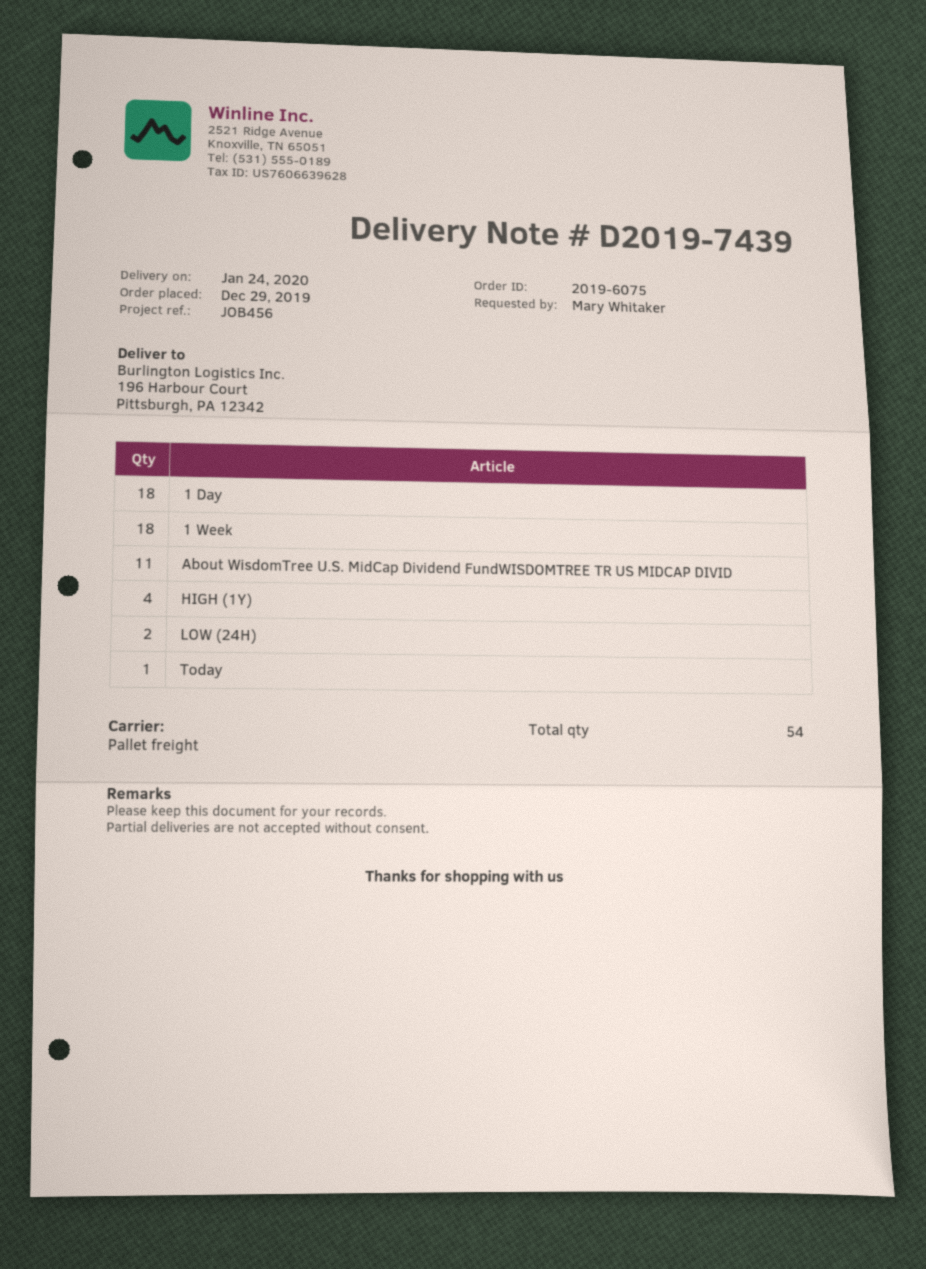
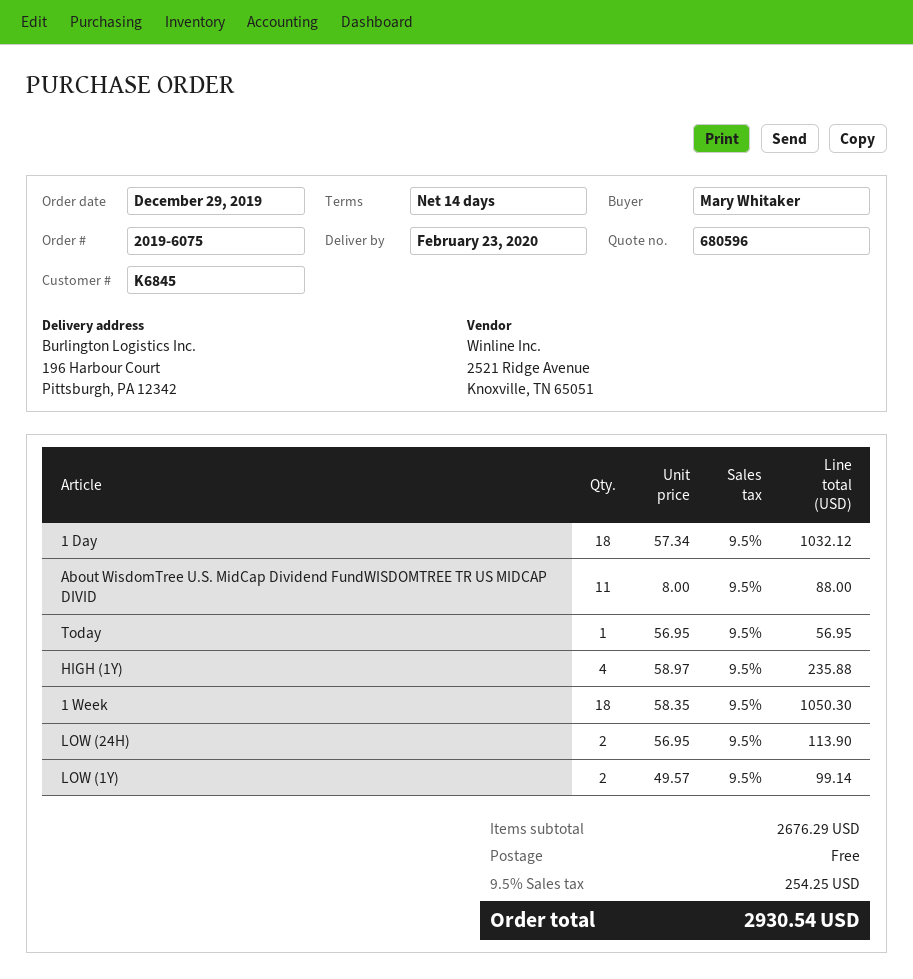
delivery date: 2020-01-24 -> 2020-02-23
LOW (1Y): none -> 2

